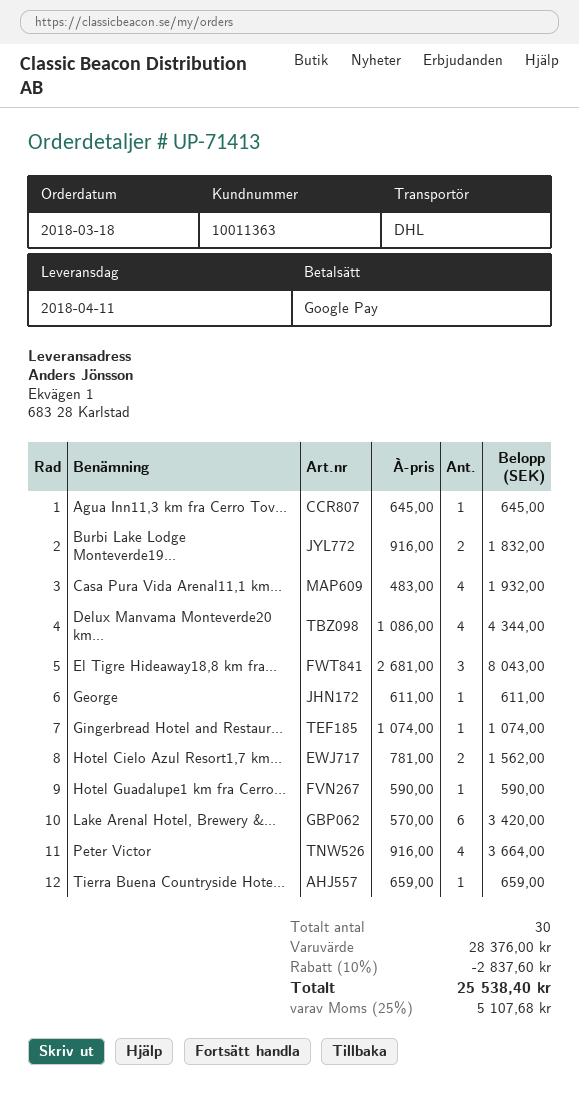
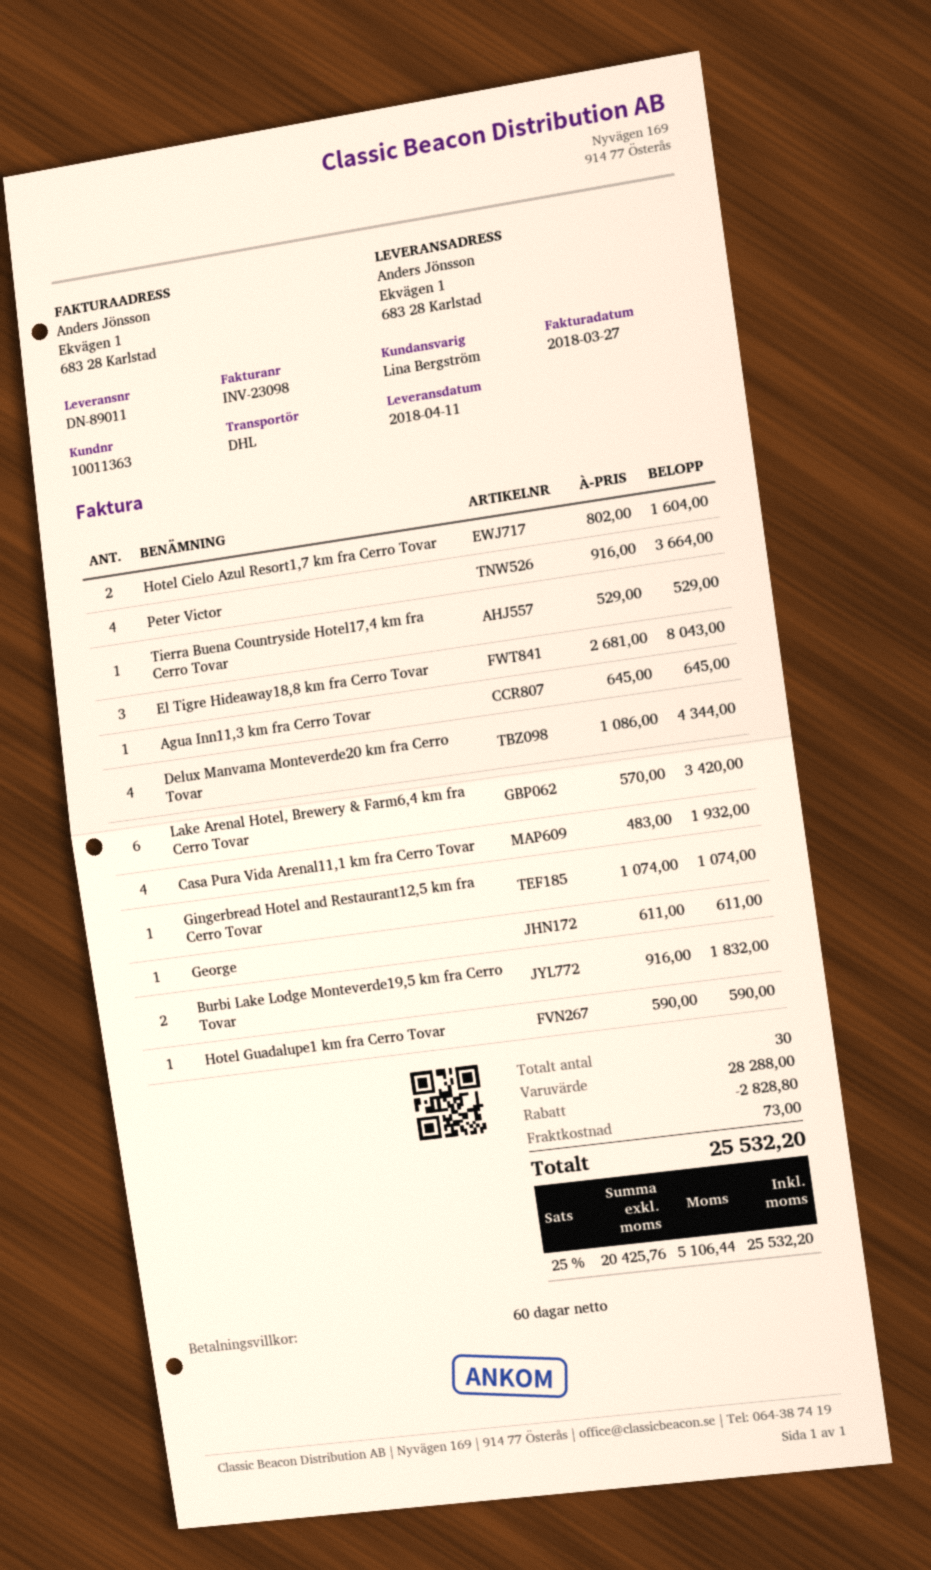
Hotel Cielo Azul Resort1,7 km...: 2 x 781.00 = 1562.00 -> 2 x 802.00 = 1604.00
Tierra Buena Countryside Hote...: 1 x 659.00 = 659.00 -> 1 x 529.00 = 529.00
subtotal: 28376.00 -> 28288.00
discount: 2837.60 -> 2828.80
shipping: none -> 73.00
tax: 25% = 5107.68 -> 25% = 5106.44
total: 25538.40 -> 25532.20

